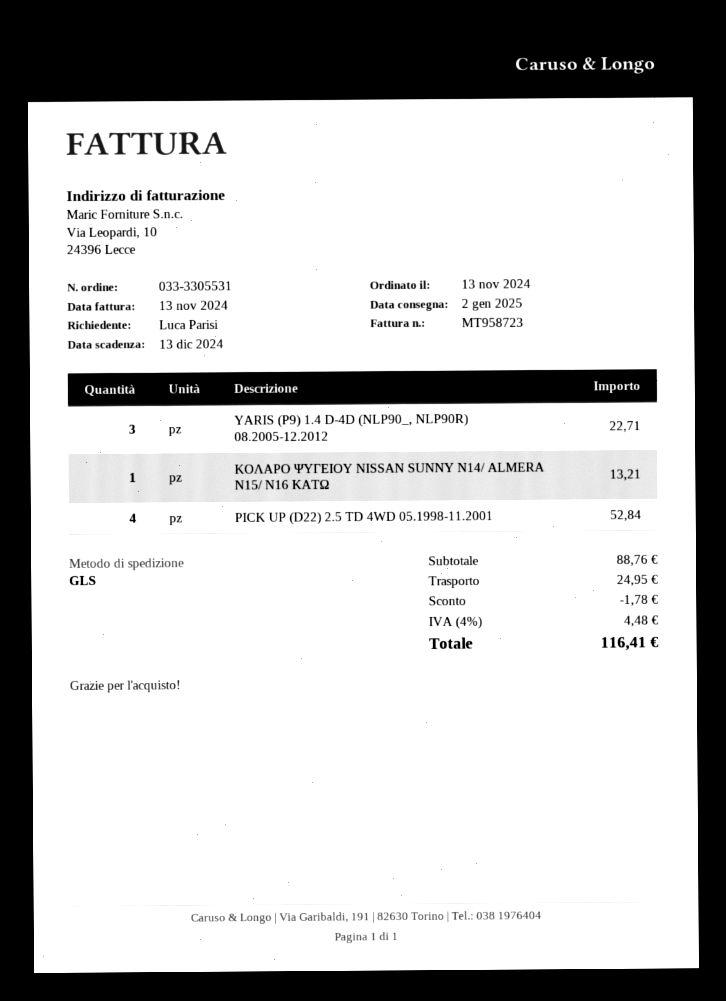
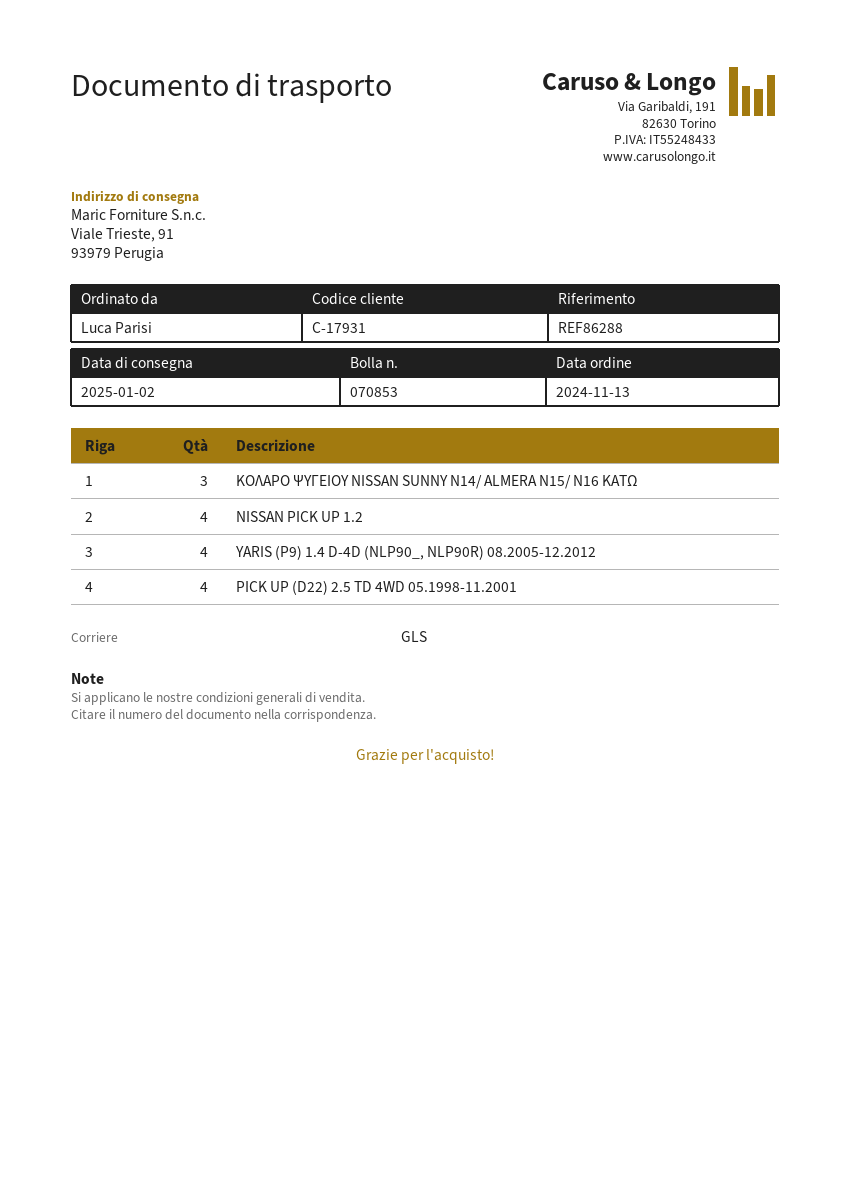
YARIS (P9) 1.4 D-4D (NLP90_, NLP90R) 08.2005-12.2012: 3 -> 4
ΚΟΛΑΡΟ ΨΥΓΕΙΟΥ NISSAN SUNNY N14/ ALMERA N15/ N16 ΚΑΤΩ: 1 -> 3
NISSAN PICK UP 1.2: none -> 4

